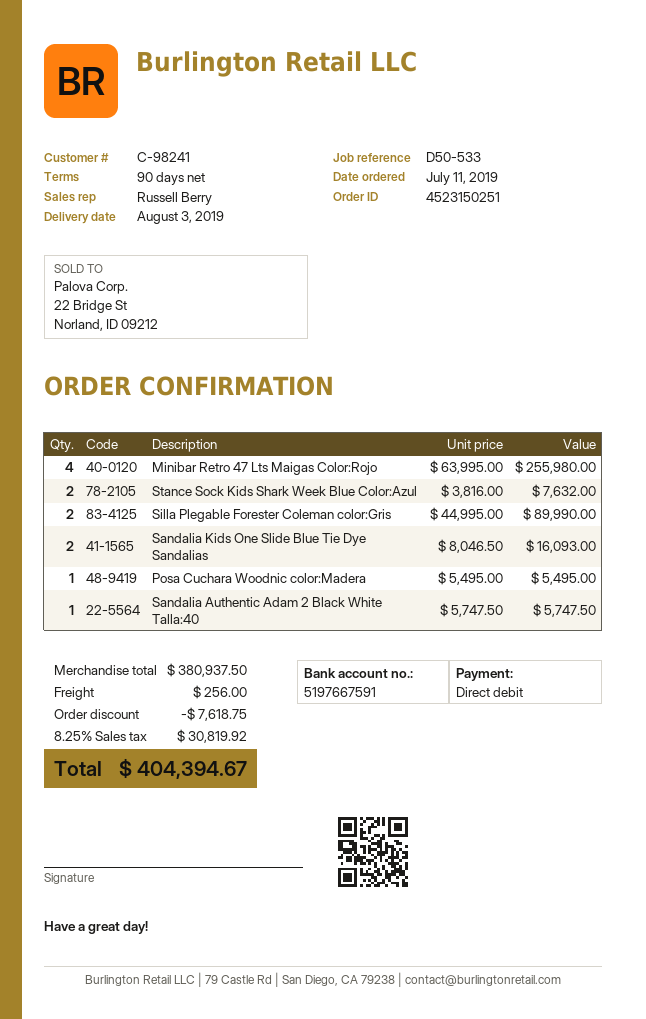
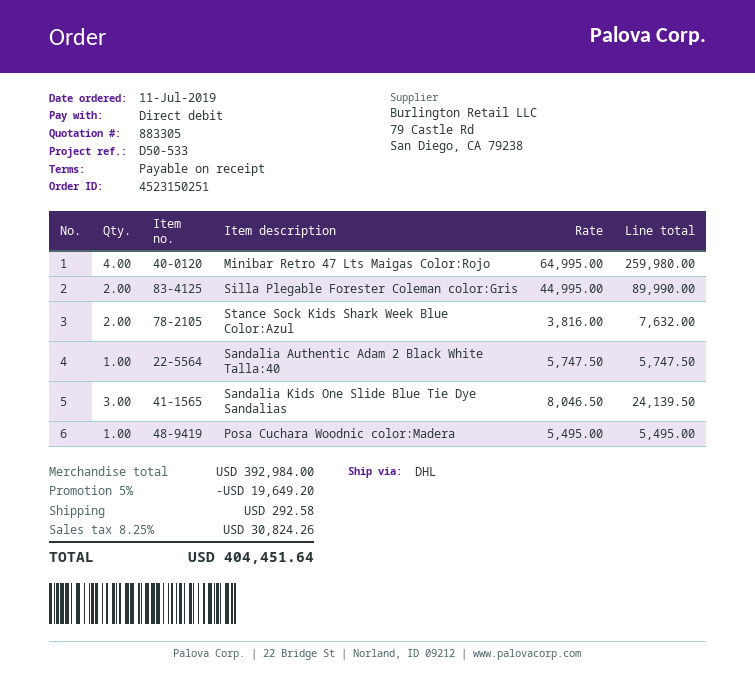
payment terms: 90 days -> on receipt
Minibar Retro 47 Lts Maigas Color:Rojo: 4 x 63995.00 = 255980.00 -> 4 x 64995.00 = 259980.00
Sandalia Kids One Slide Blue Tie Dye Sandalias: 2 x 8046.50 = 16093.00 -> 3 x 8046.50 = 24139.50
subtotal: 380937.50 -> 392984.00
discount: 7618.75 -> 19649.20
shipping: 256.00 -> 292.58
tax: 8.25% = 30819.92 -> 8.25% = 30824.26
total: 404394.67 -> 404451.64

